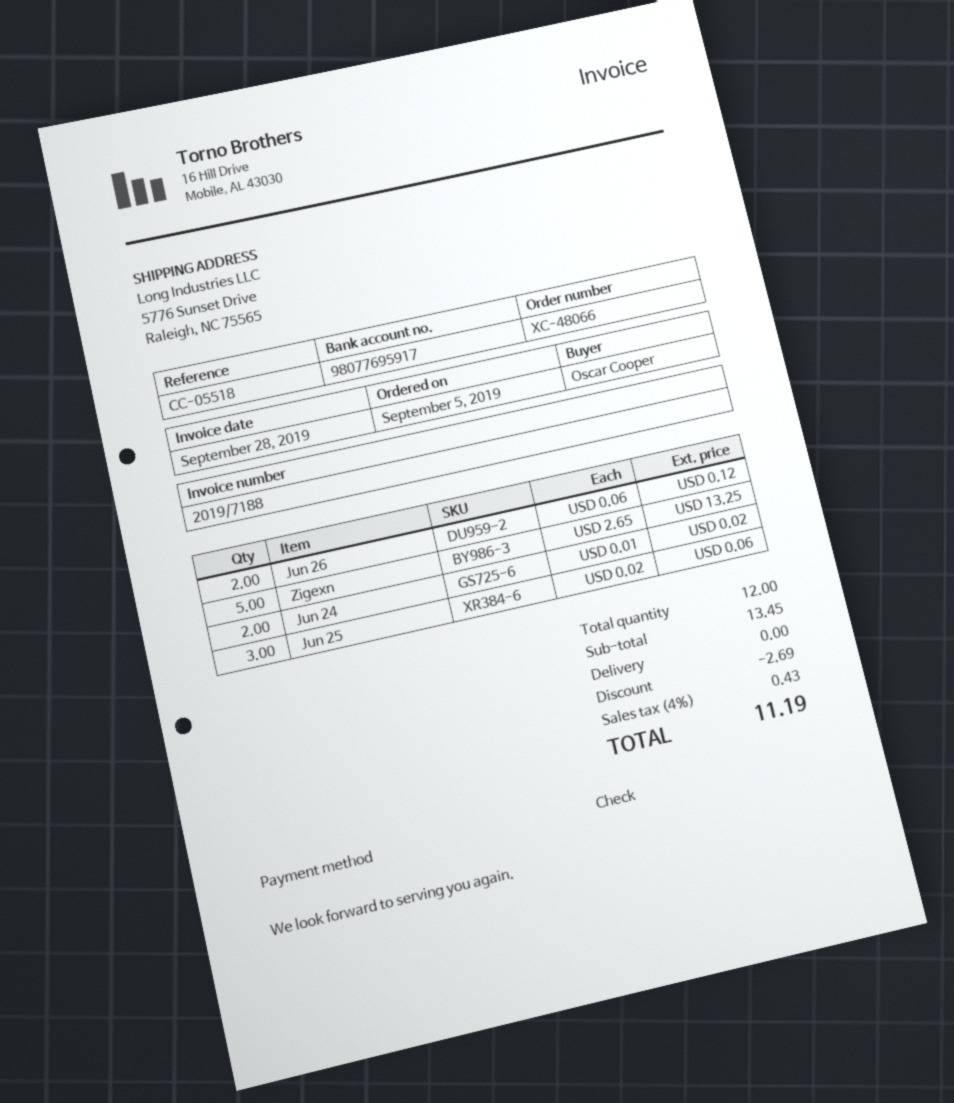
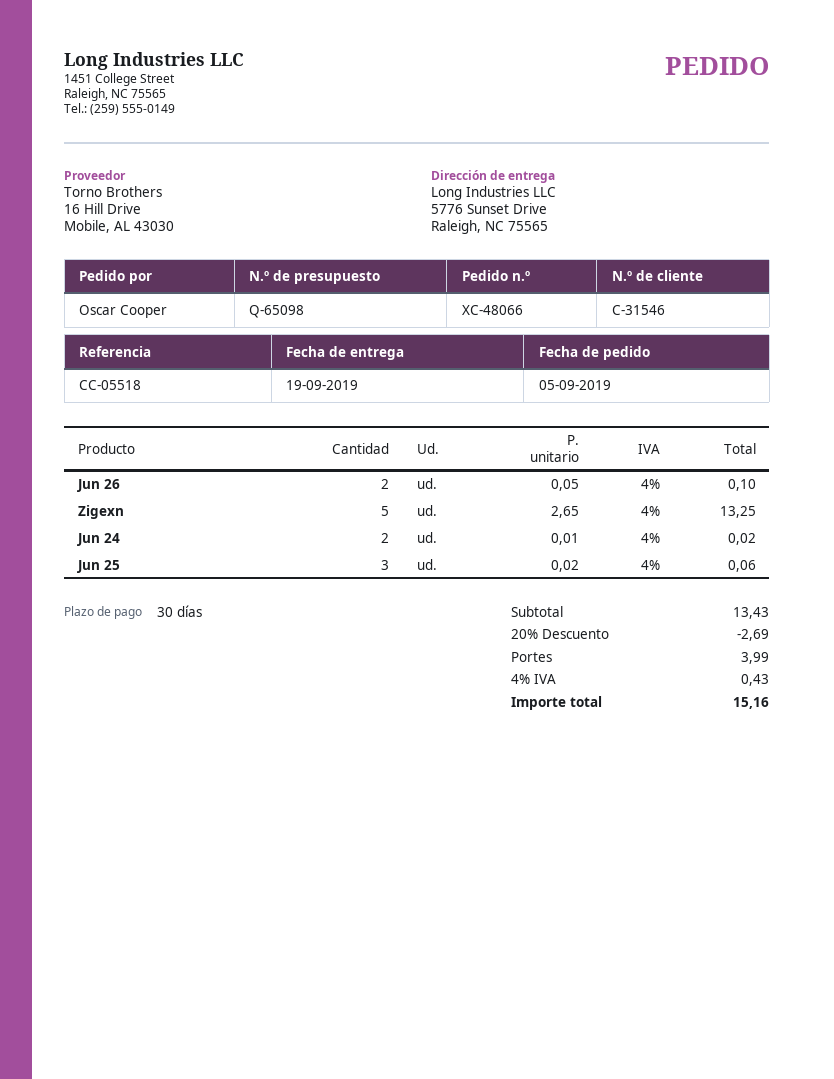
Jun 26: 2 x 0.06 = 0.12 -> 2 x 0.05 = 0.10
subtotal: 13.45 -> 13.43
shipping: 0.00 -> 3.99
total: 11.19 -> 15.16

